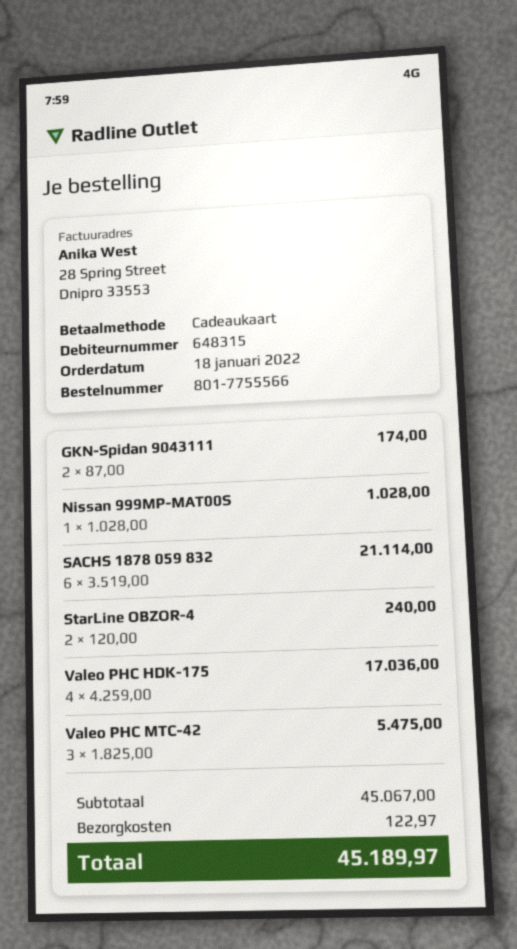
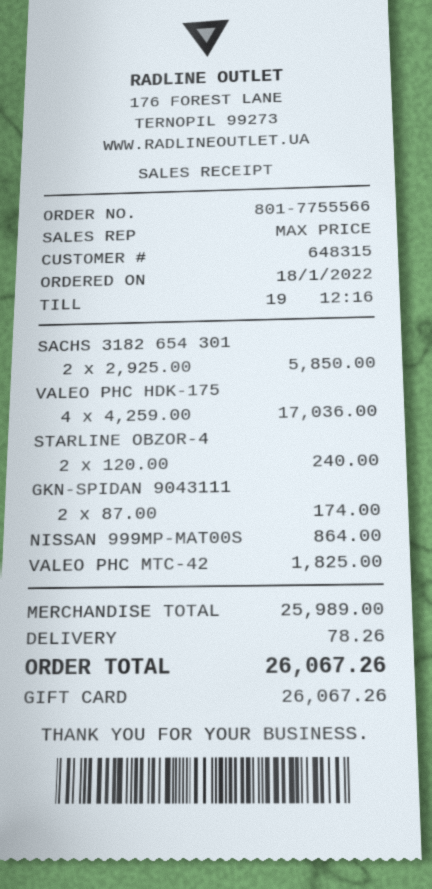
Nissan 999MP-MAT00S: 1 x 1028.00 = 1028.00 -> 1 x 864.00 = 864.00
SACHS 1878 059 832: 6 x 3519.00 = 21114.00 -> none
Valeo PHC MTC-42: 3 x 1825.00 = 5475.00 -> 1 x 1825.00 = 1825.00
SACHS 3182 654 301: none -> 2 x 2925.00 = 5850.00
subtotal: 45067.00 -> 25989.00
shipping: 122.97 -> 78.26
total: 45189.97 -> 26067.26

